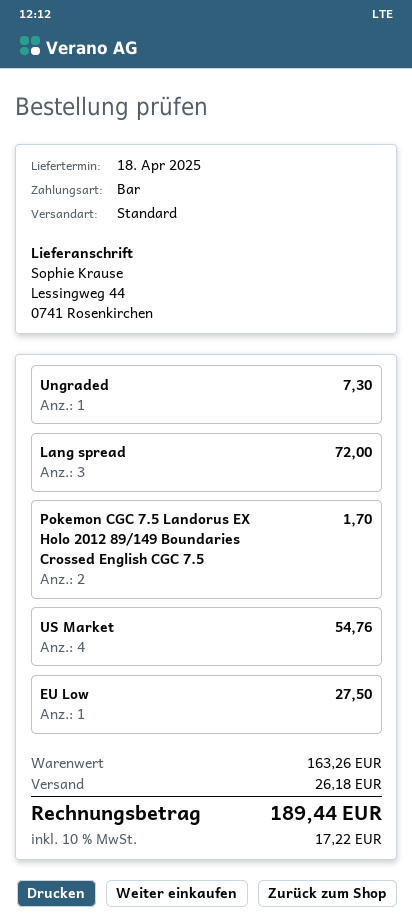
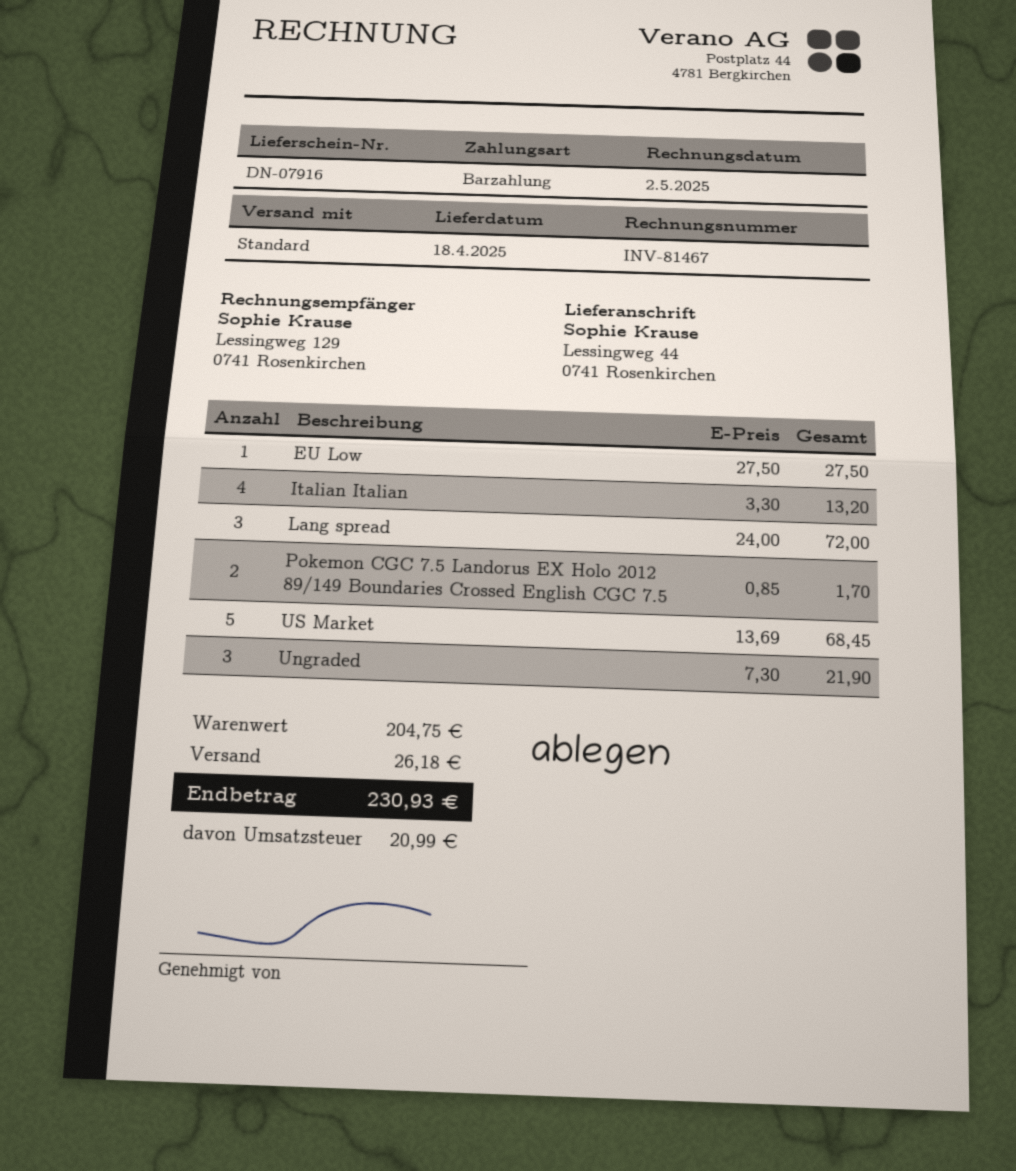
Ungraded: 1 for 7.30 -> 3 for 21.90
US Market: 4 for 54.76 -> 5 for 68.45
Italian Italian: none -> 4 for 13.20
subtotal: 163.26 -> 204.75
tax: 17.22 -> 20.99
total: 189.44 -> 230.93

